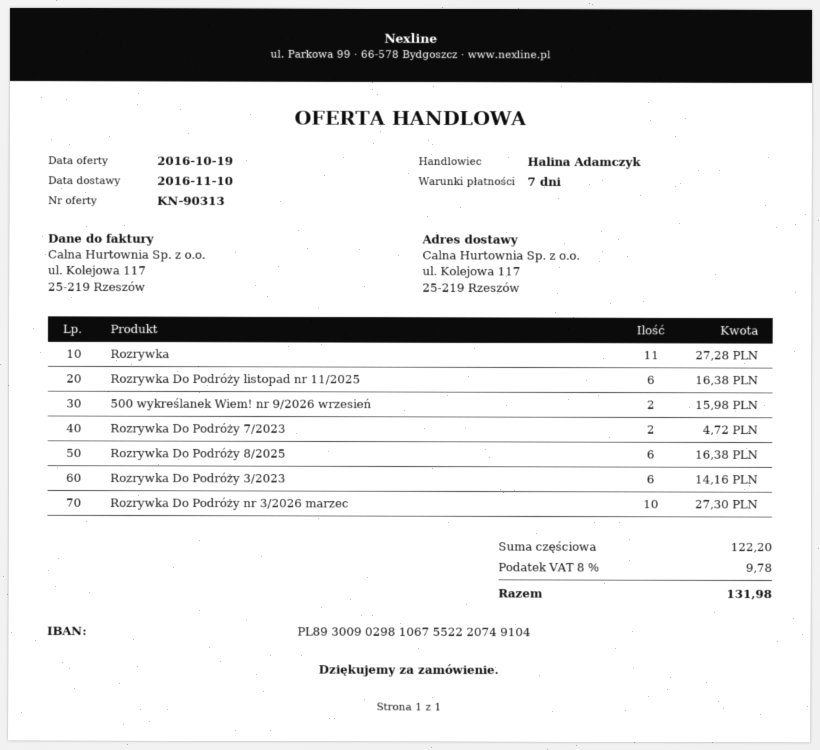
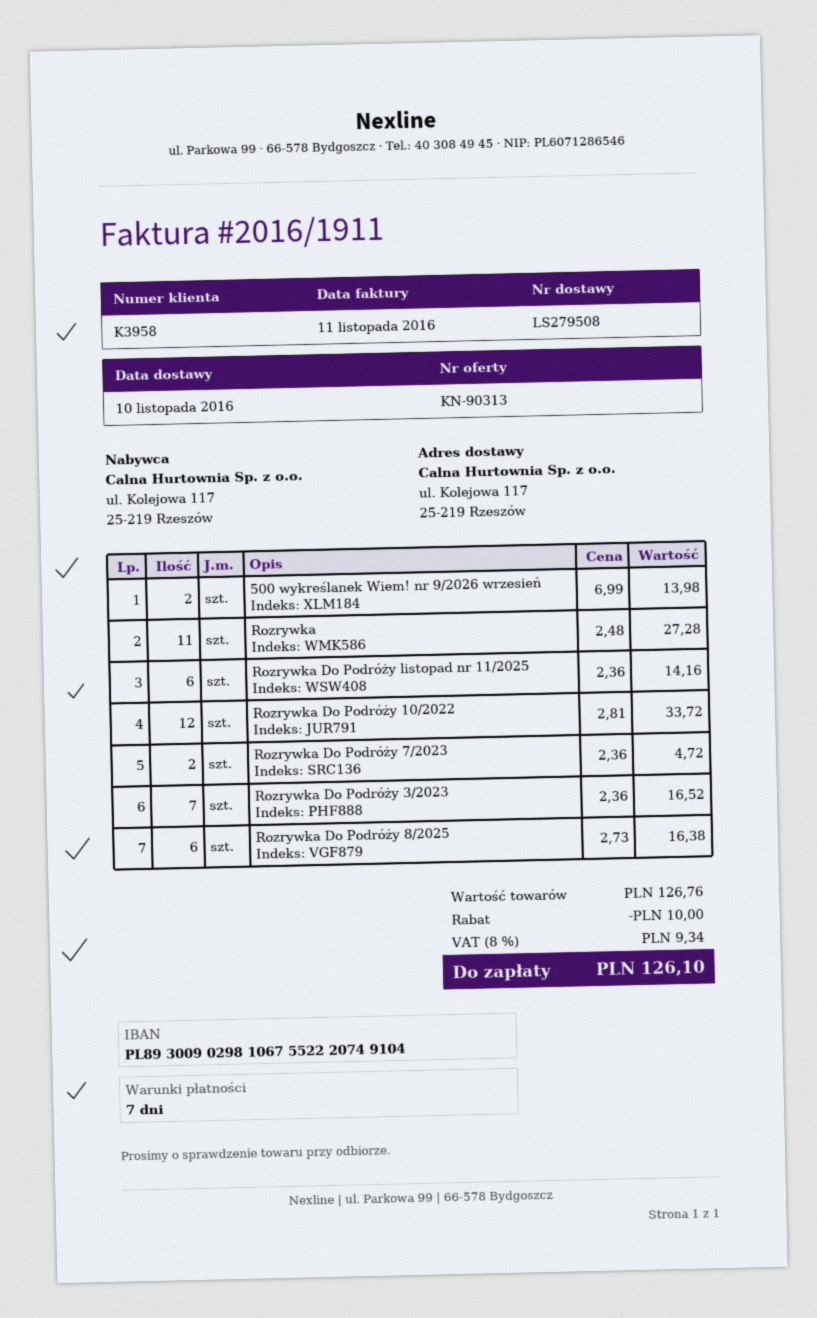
Rozrywka Do Podróży listopad nr 11/2025: 6 for 16.38 -> 6 for 14.16
500 wykreślanek Wiem! nr 9/2026 wrzesień: 2 for 15.98 -> 2 for 13.98
Rozrywka Do Podróży 3/2023: 6 for 14.16 -> 7 for 16.52
Rozrywka Do Podróży nr 3/2026 marzec: 10 for 27.30 -> none
Rozrywka Do Podróży 10/2022: none -> 12 for 33.72
subtotal: 122.20 -> 126.76
discount: none -> 10.00
tax: 8% = 9.78 -> 8% = 9.34
total: 131.98 -> 126.10

